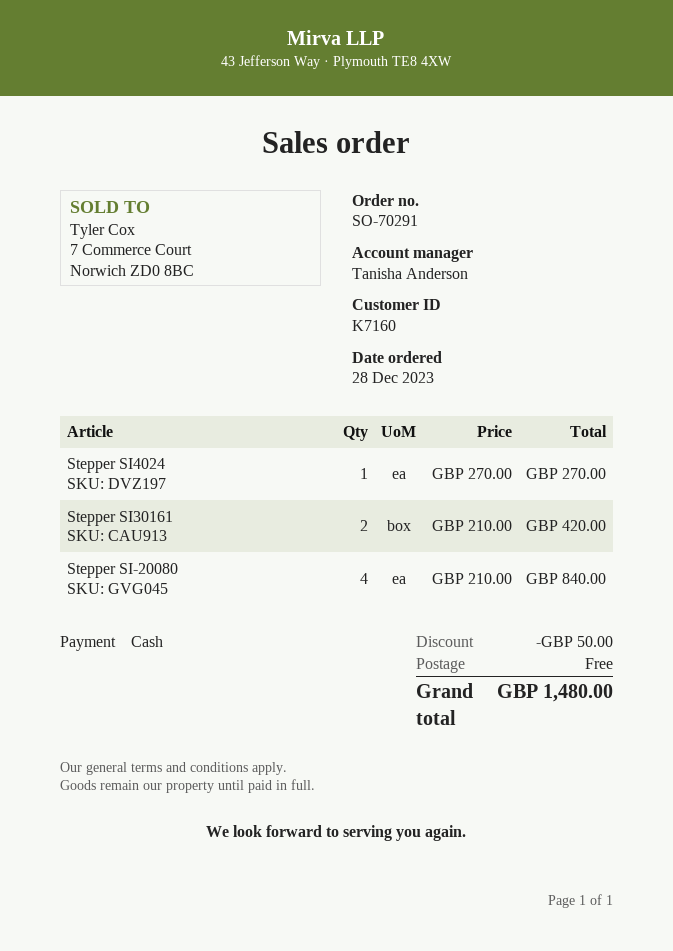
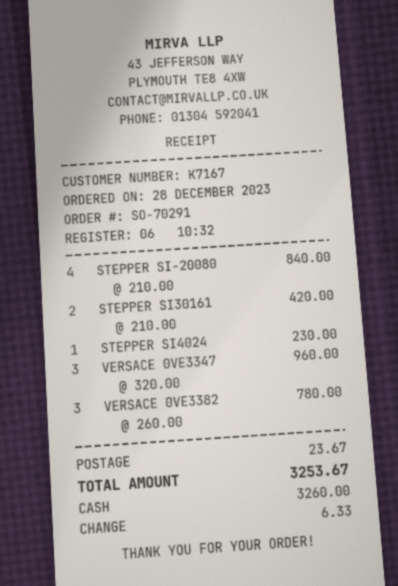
customer number: K7160 -> K7167
Stepper SI4024: 1 x 270.00 = 270.00 -> 1 x 230.00 = 230.00
VERSACE 0VE3347: none -> 3 x 320.00 = 960.00
VERSACE 0VE3382: none -> 3 x 260.00 = 780.00
discount: 50.00 -> none
shipping: 0.00 -> 23.67
total: 1480.00 -> 3253.67

